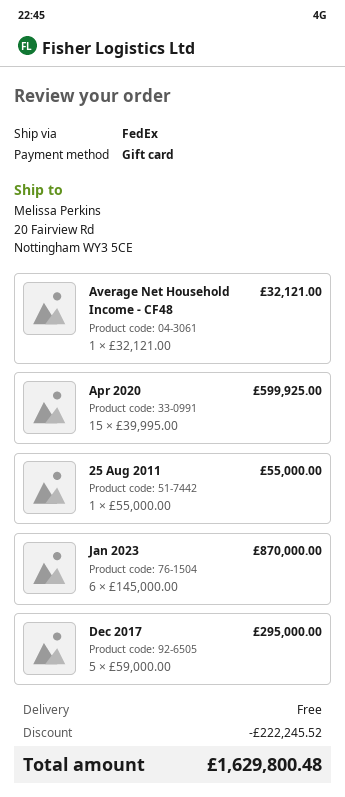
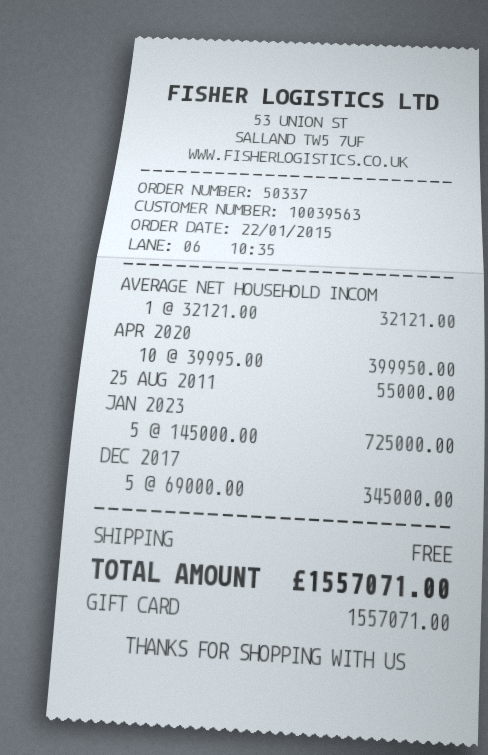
Apr 2020: 15 x 39995.00 = 599925.00 -> 10 x 39995.00 = 399950.00
Jan 2023: 6 x 145000.00 = 870000.00 -> 5 x 145000.00 = 725000.00
Dec 2017: 5 x 59000.00 = 295000.00 -> 5 x 69000.00 = 345000.00
discount: 222245.52 -> none
total: 1629800.48 -> 1557071.00

